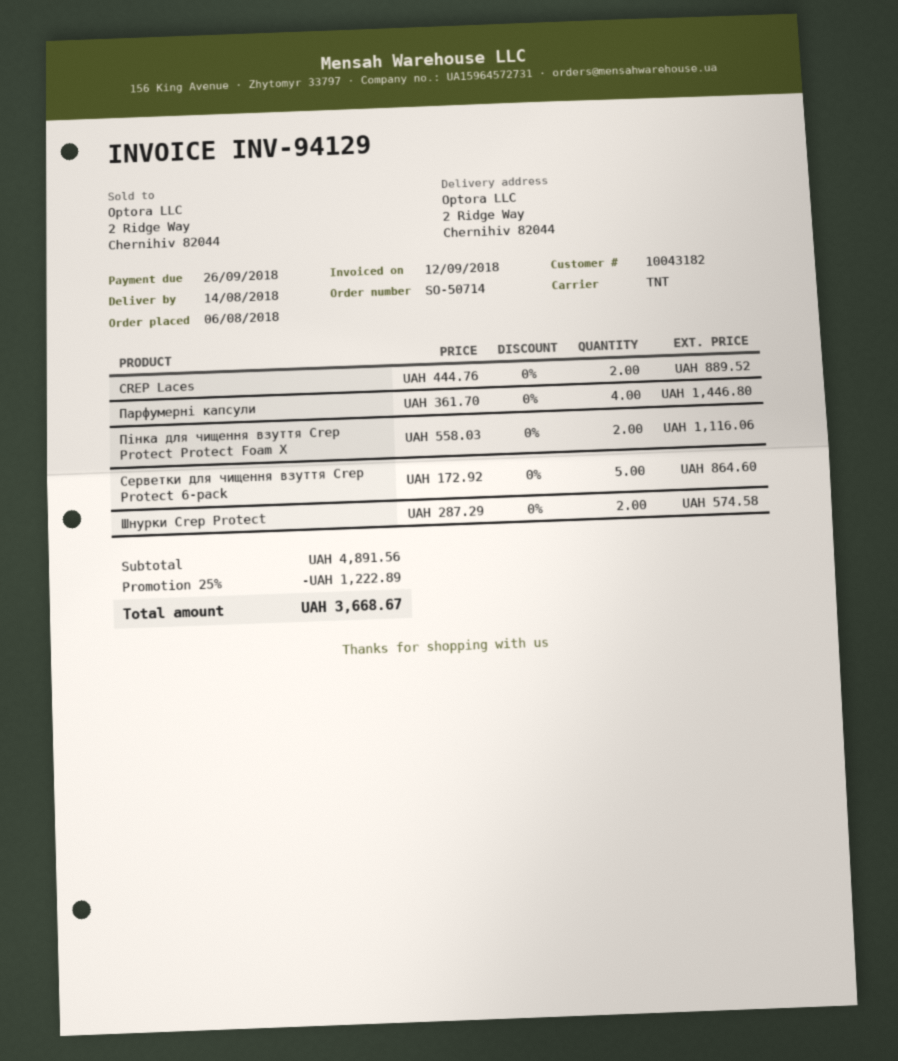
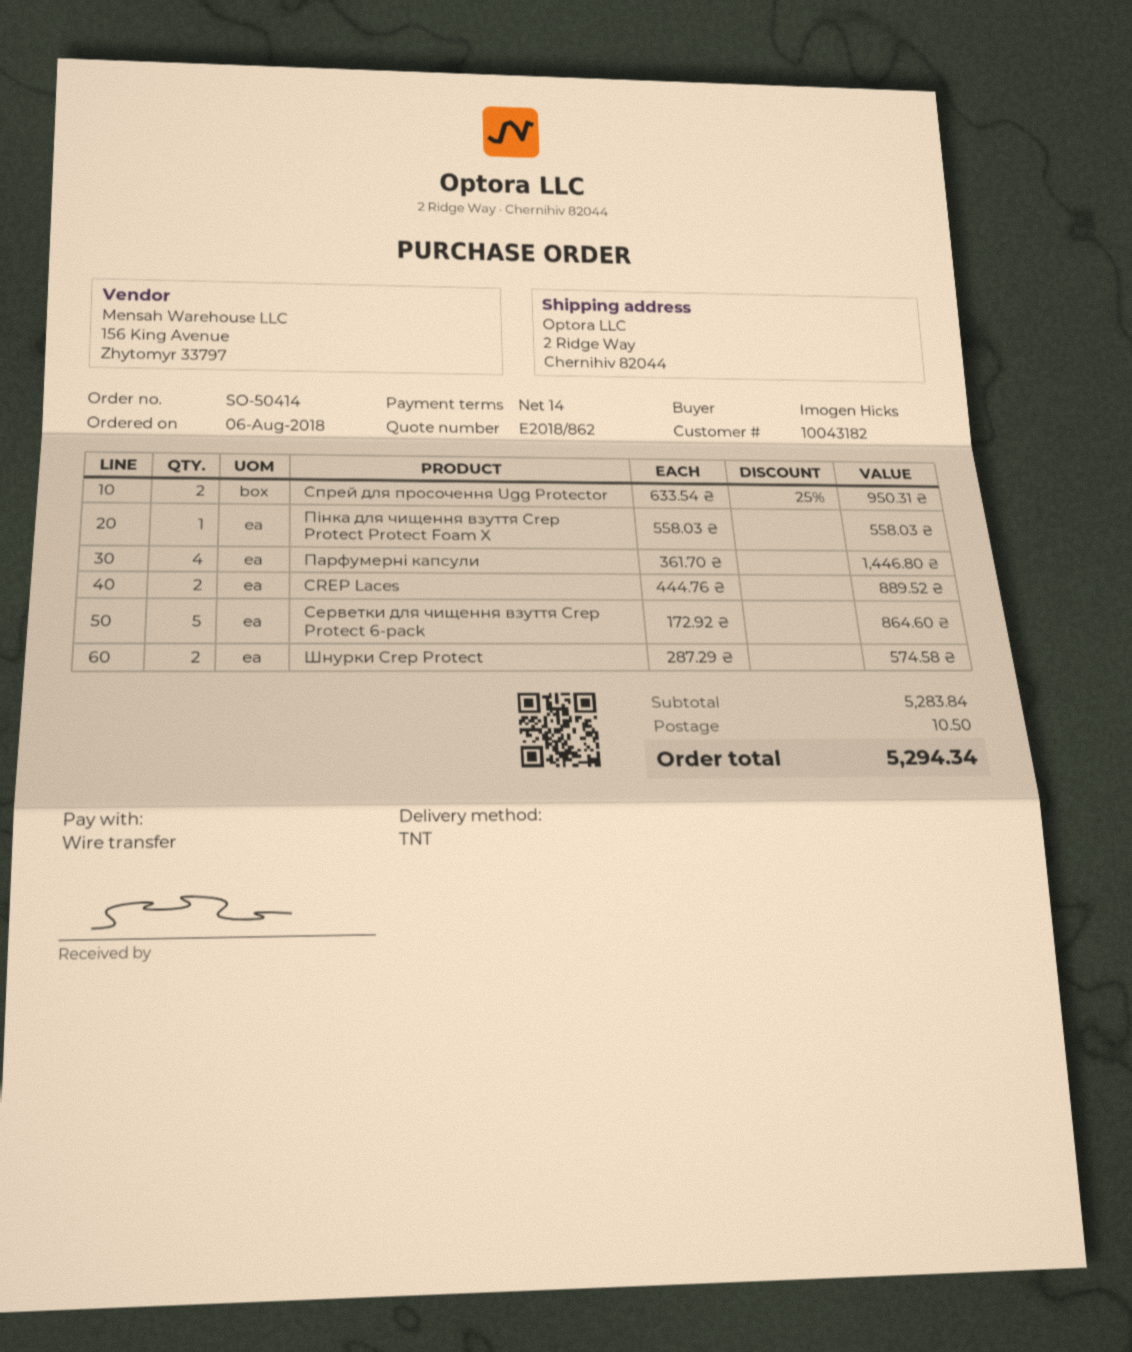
order number: SO-50714 -> SO-50414
Пінка для чищення взуття Crep Protect Protect Foam X: 2 x 558.03 = 1116.06 -> 1 x 558.03 = 558.03
Спрей для просочення Ugg Protector: none -> 2 x 633.54 - 25% = 950.31
subtotal: 4891.56 -> 5283.84
discount: 25% = 1222.89 -> none
shipping: none -> 10.50
total: 3668.67 -> 5294.34

